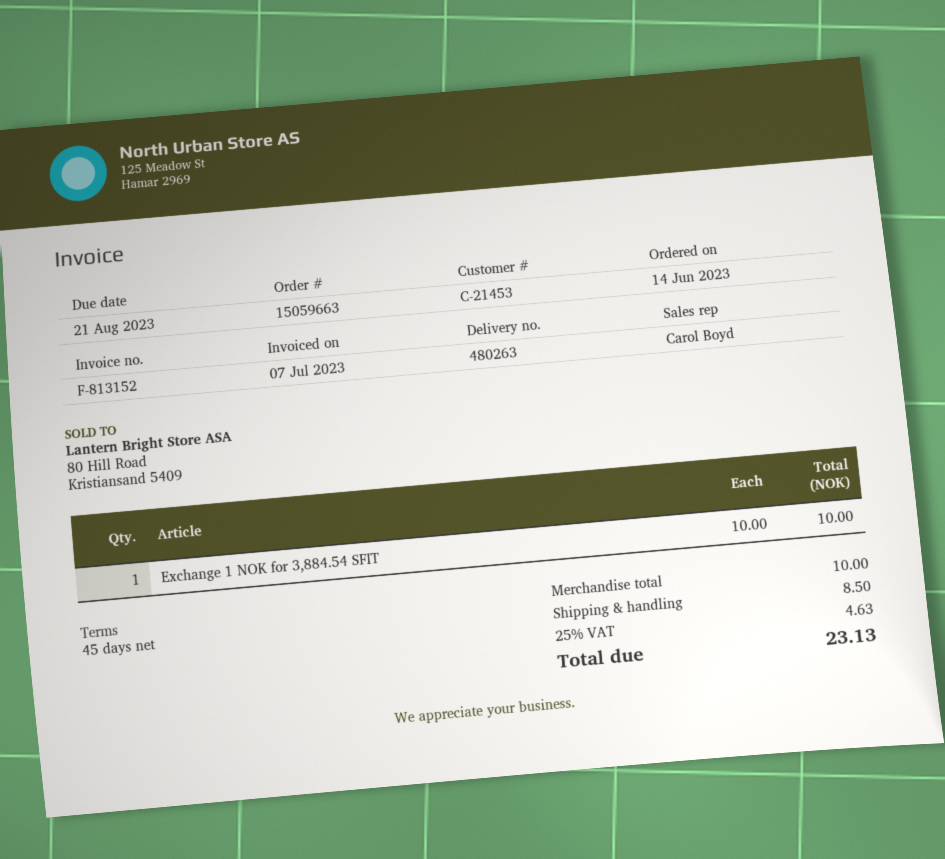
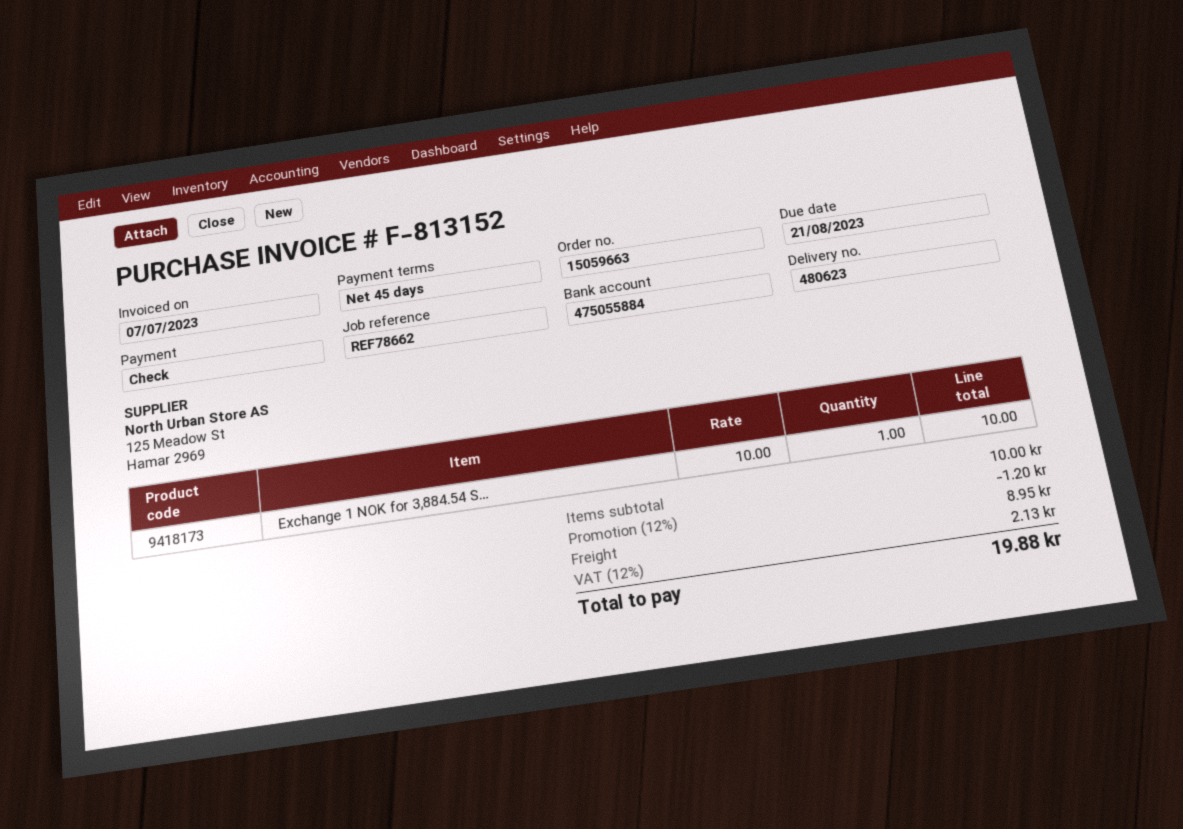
delivery note number: 480263 -> 480623
discount: none -> 12% = 1.20
shipping: 8.50 -> 8.95
tax: 25% = 4.63 -> 12% = 2.13
total: 23.13 -> 19.88

